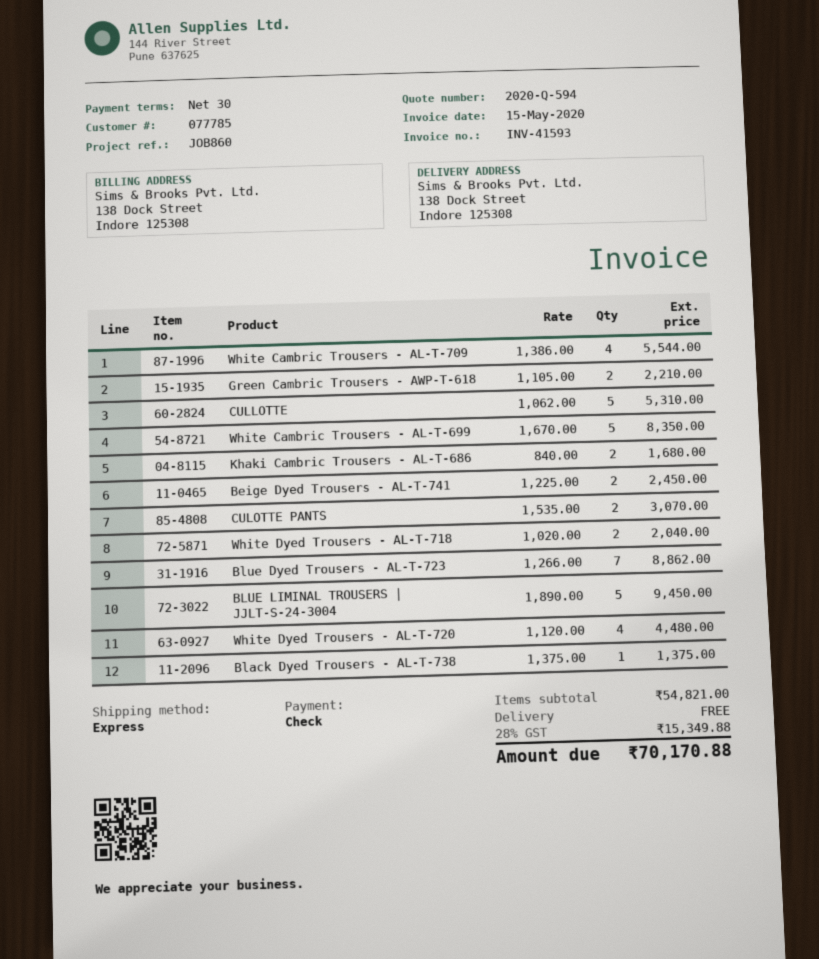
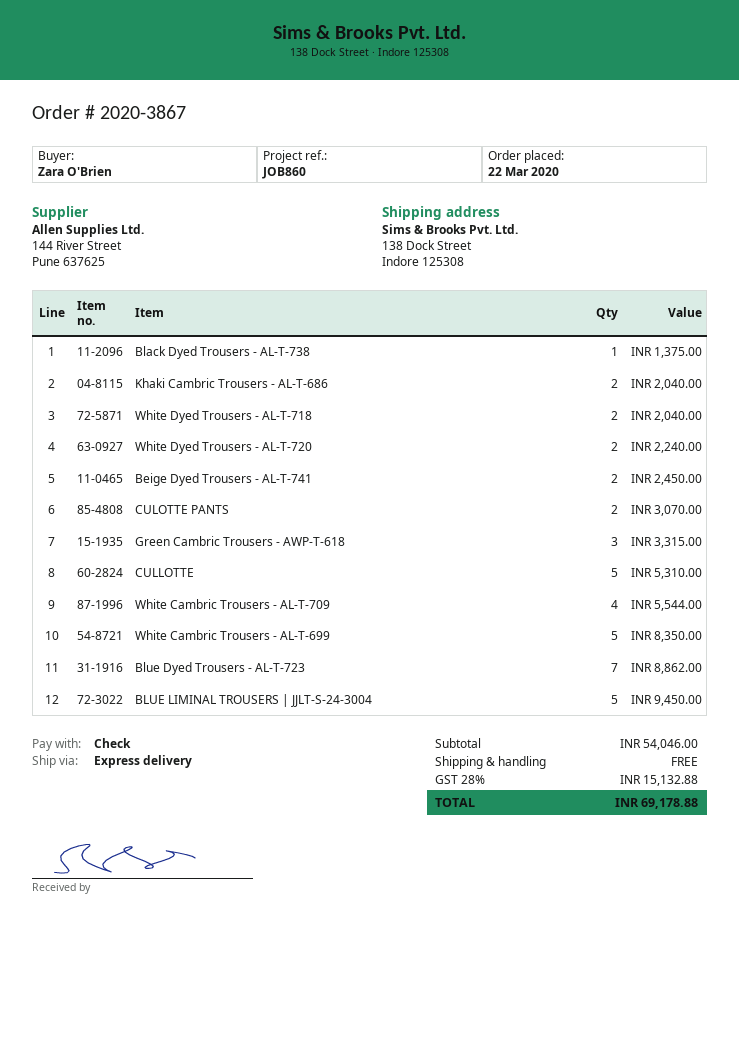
Green Cambric Trousers - AWP-T-618: 2 for 2210.00 -> 3 for 3315.00
Khaki Cambric Trousers - AL-T-686: 2 for 1680.00 -> 2 for 2040.00
White Dyed Trousers - AL-T-720: 4 for 4480.00 -> 2 for 2240.00
subtotal: 54821.00 -> 54046.00
tax: 28% = 15349.88 -> 28% = 15132.88
total: 70170.88 -> 69178.88

